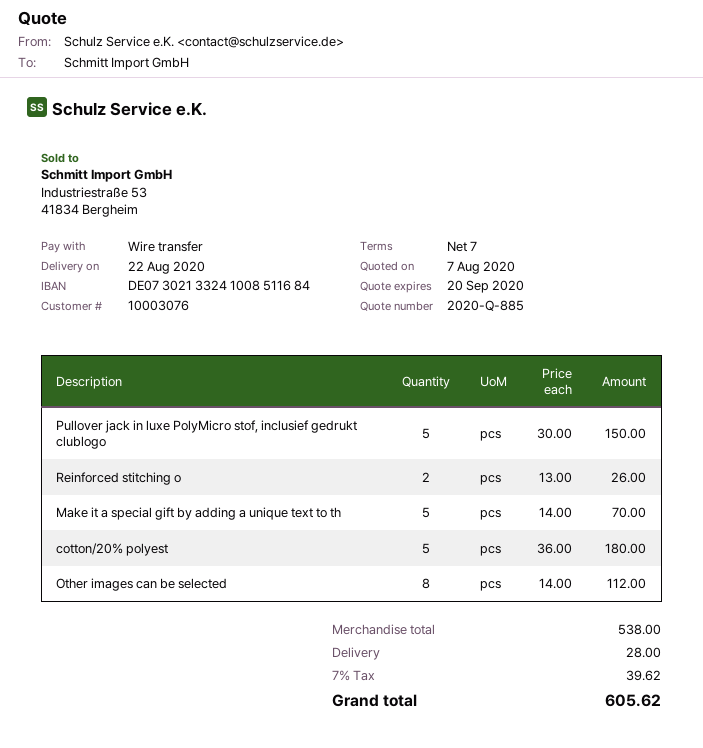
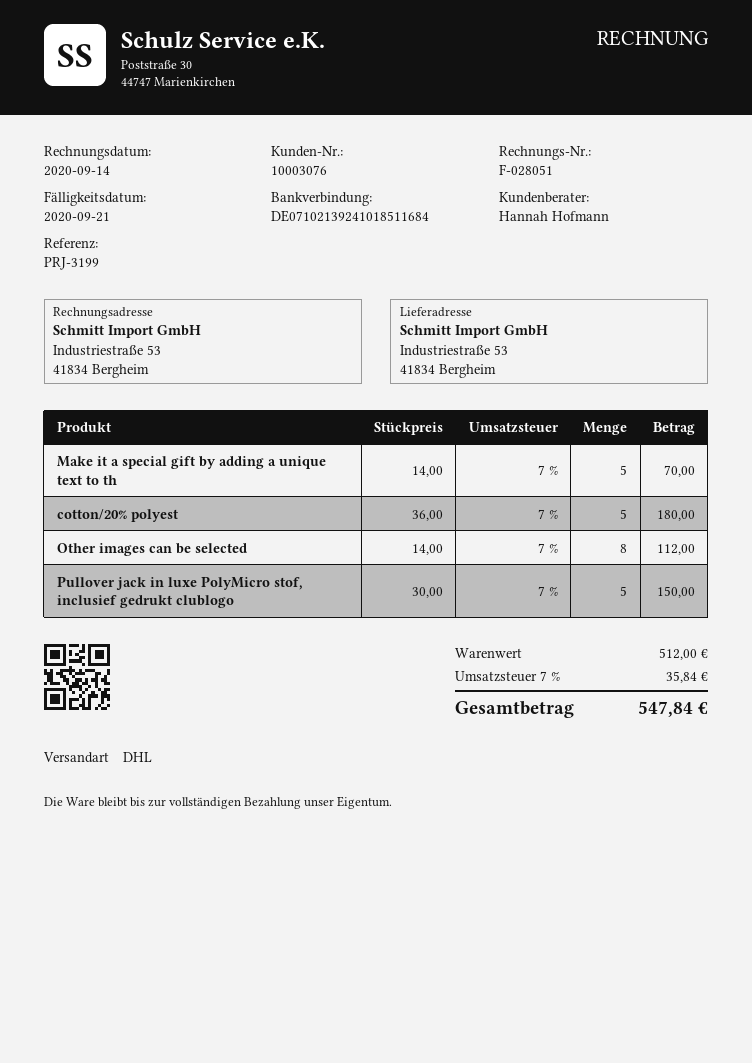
bank account: DE07302133241008511684 -> DE07102139241018511684
Reinforced stitching o: 2 x 13.00 = 26.00 -> none
subtotal: 538.00 -> 512.00
shipping: 28.00 -> none
tax: 7% = 39.62 -> 7% = 35.84
total: 605.62 -> 547.84

